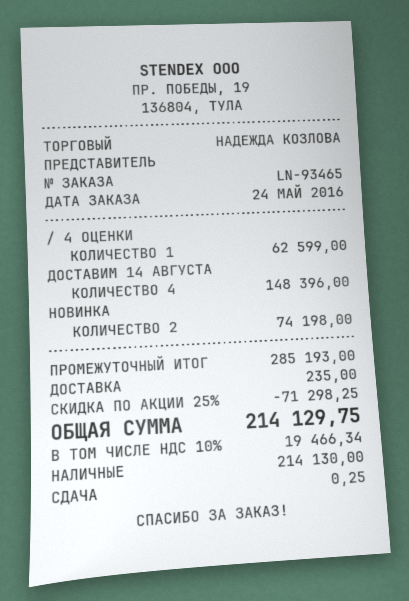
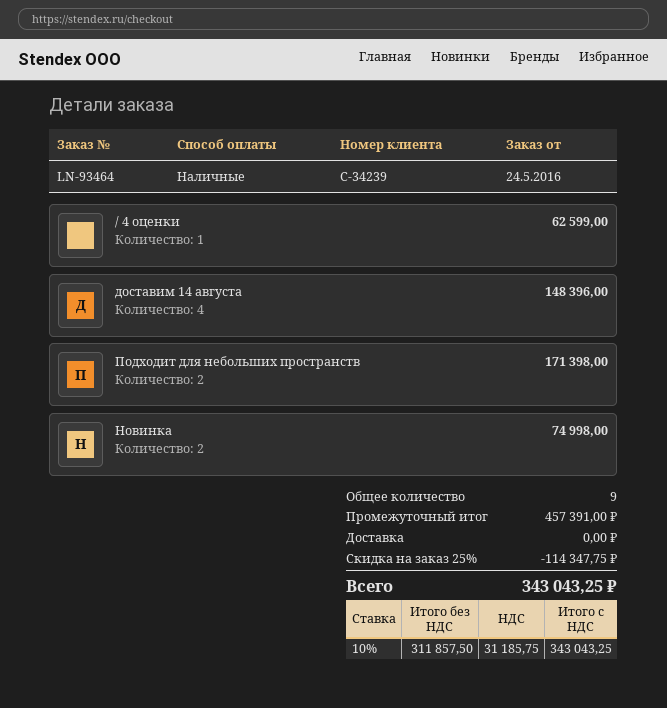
order number: LN-93465 -> LN-93464
НОВИНКА: 2 for 74198.00 -> 2 for 74998.00
Подходит для небольших пространств: none -> 2 for 171398.00
subtotal: 285193.00 -> 457391.00
discount: 25% = 71298.25 -> 25% = 114347.75
shipping: 235.00 -> 0.00
tax: 10% = 19466.34 -> 10% = 31185.75
total: 214129.75 -> 343043.25

